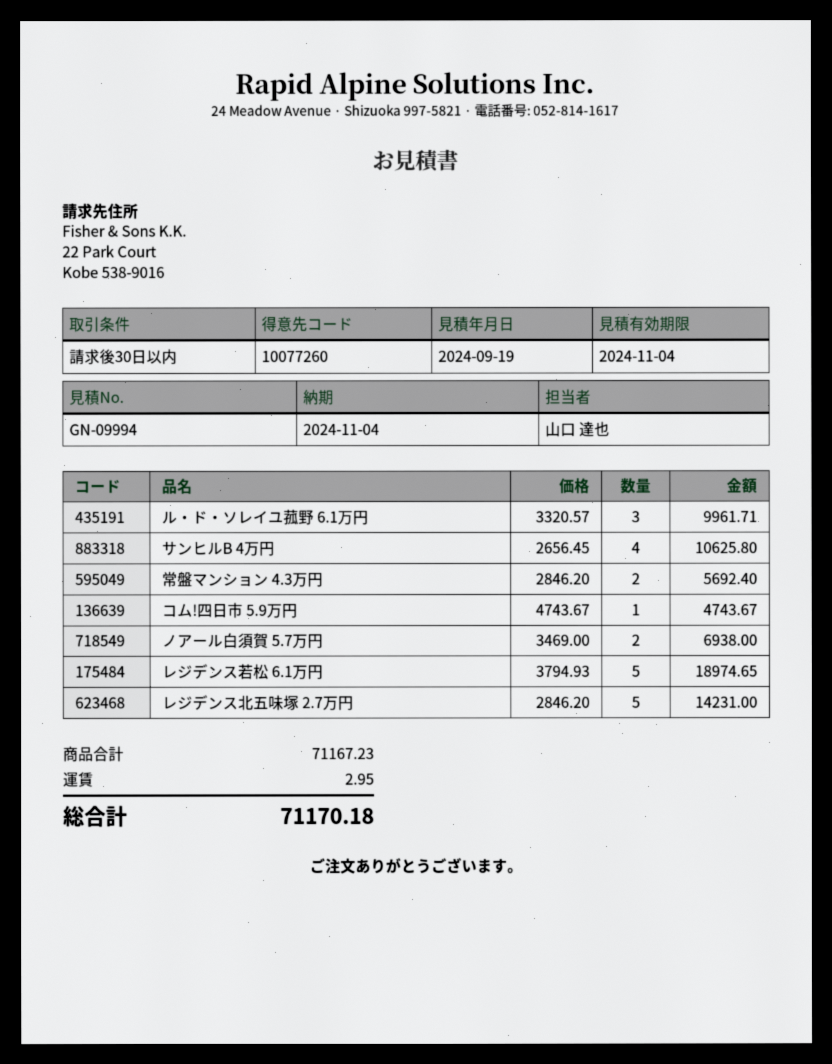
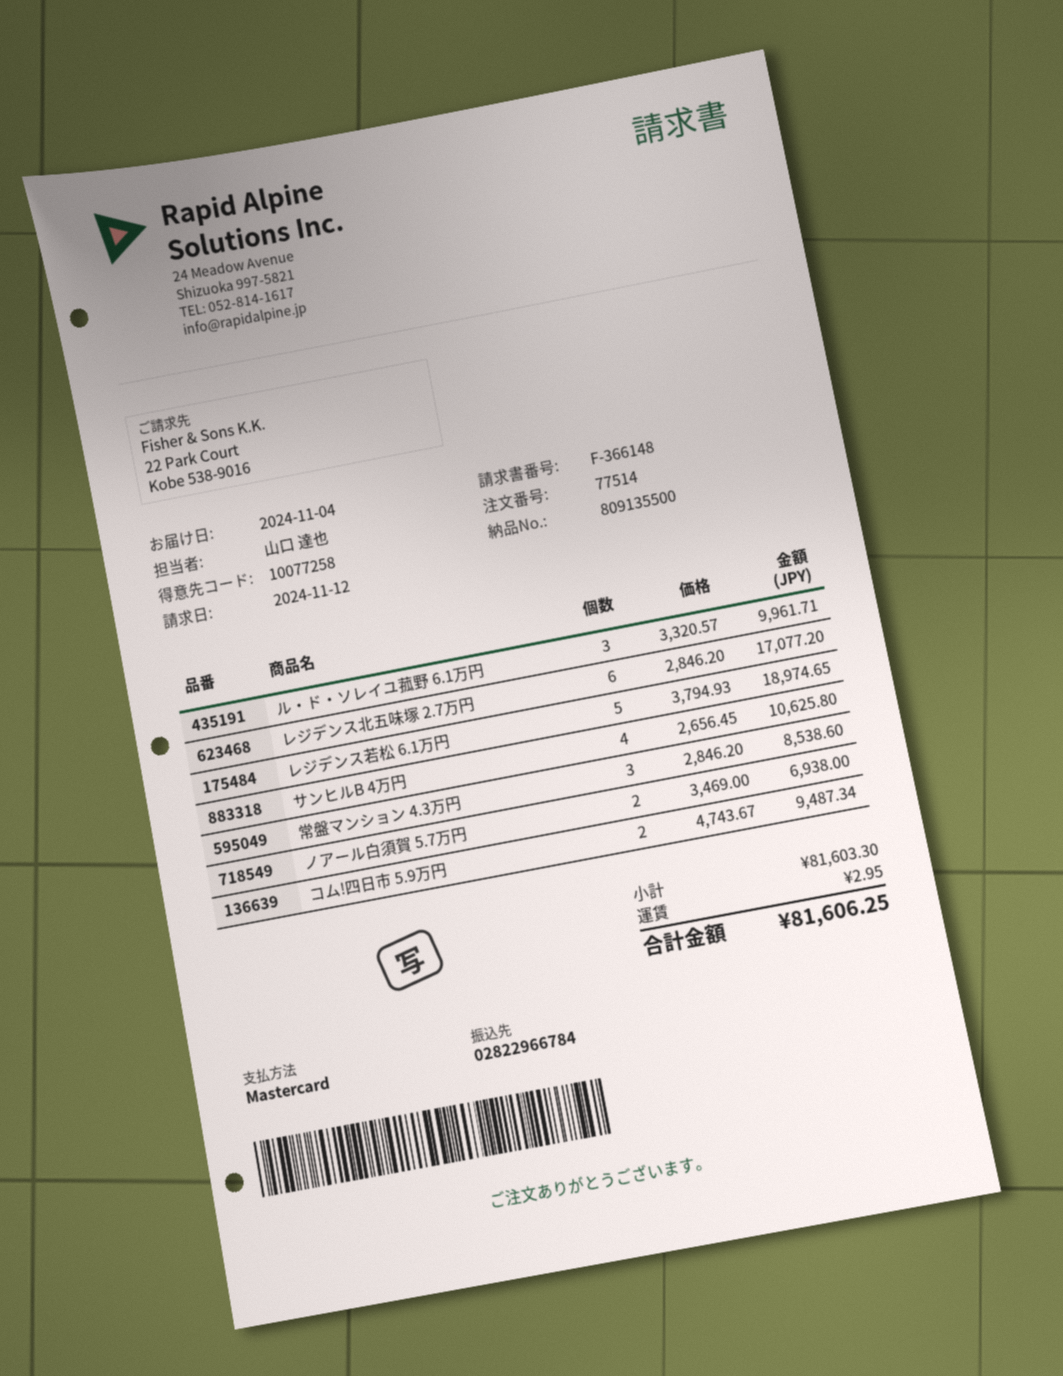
customer number: 10077260 -> 10077258
常盤マンション 4.3万円: 2 x 2846.20 = 5692.40 -> 3 x 2846.20 = 8538.60
コム!四日市 5.9万円: 1 x 4743.67 = 4743.67 -> 2 x 4743.67 = 9487.34
レジデンス北五味塚 2.7万円: 5 x 2846.20 = 14231.00 -> 6 x 2846.20 = 17077.20
subtotal: 71167.23 -> 81603.30
total: 71170.18 -> 81606.25

